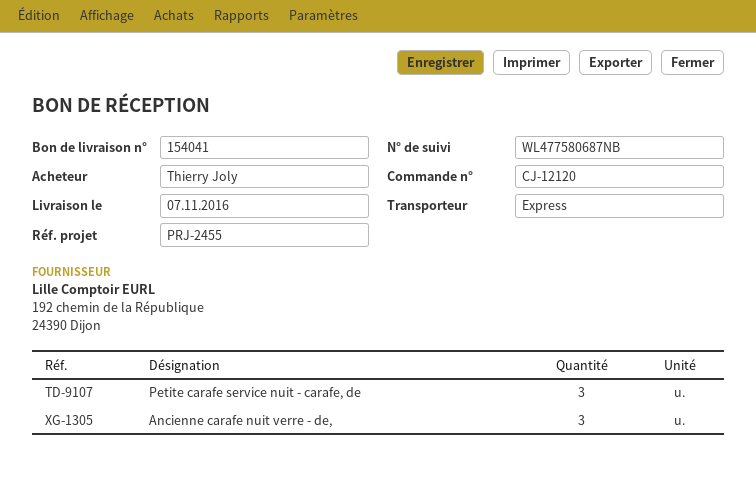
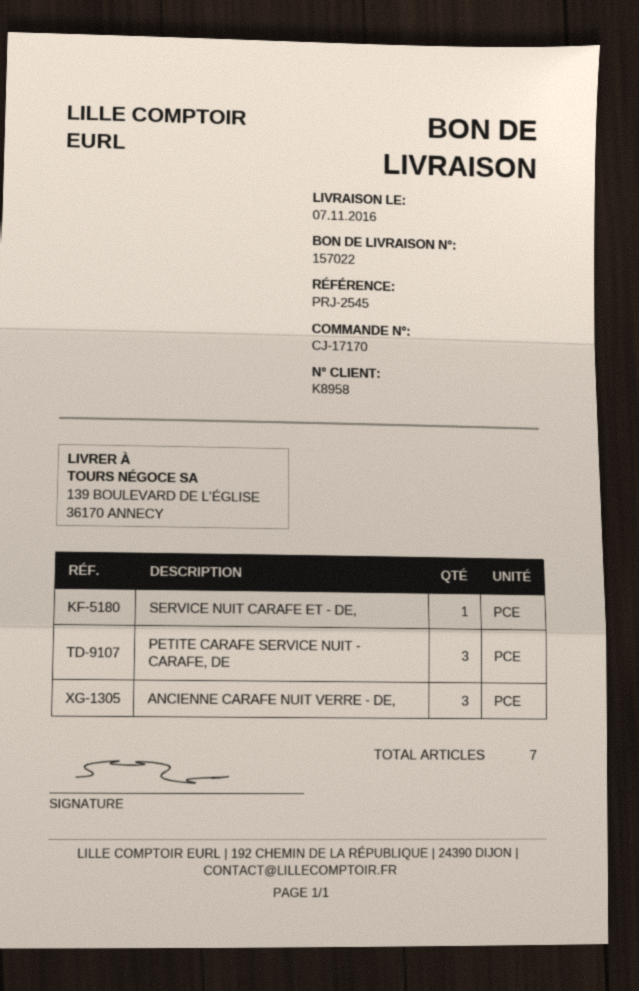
order number: CJ-12120 -> CJ-17170
delivery note number: 154041 -> 157022
reference: PRJ-2455 -> PRJ-2545
SERVICE NUIT CARAFE ET - DE,: none -> 1

